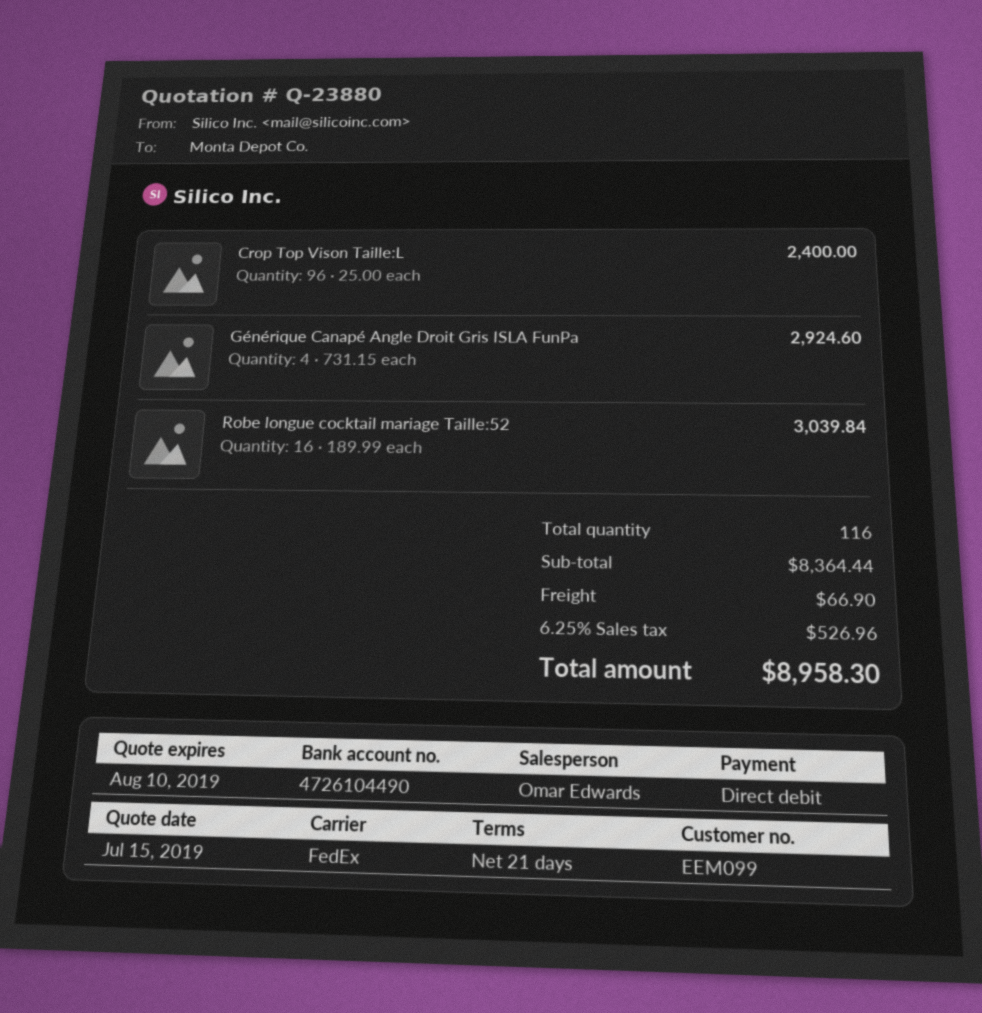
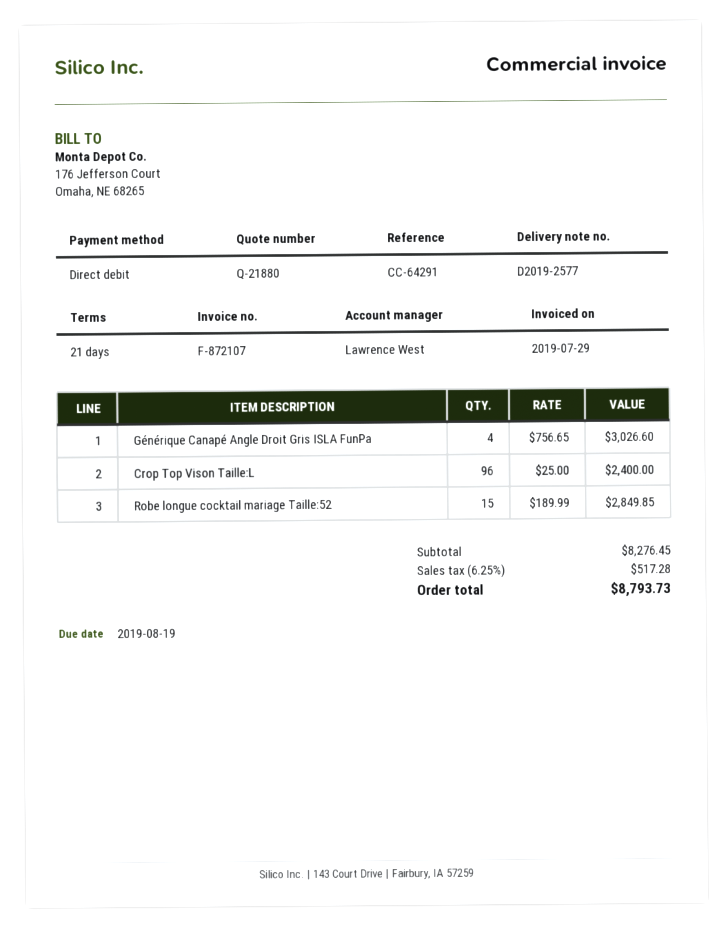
quote number: Q-23880 -> Q-21880
sales rep: Omar Edwards -> Lawrence West
Générique Canapé Angle Droit Gris ISLA FunPa: 4 x 731.15 = 2924.60 -> 4 x 756.65 = 3026.60
Robe longue cocktail mariage Taille:52: 16 x 189.99 = 3039.84 -> 15 x 189.99 = 2849.85
subtotal: 8364.44 -> 8276.45
shipping: 66.90 -> none
tax: 6.25% = 526.96 -> 6.25% = 517.28
total: 8958.30 -> 8793.73

